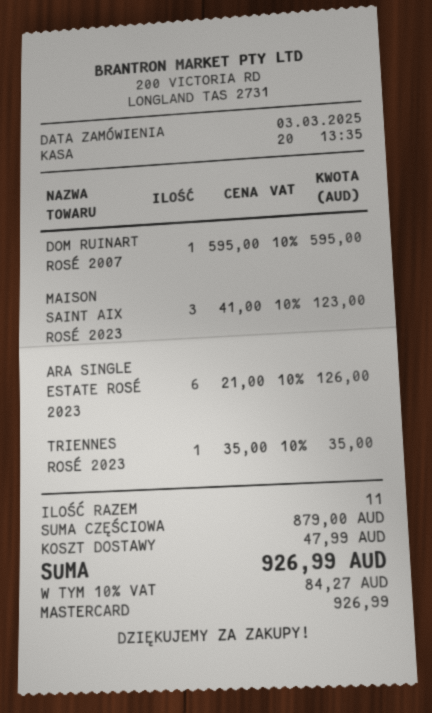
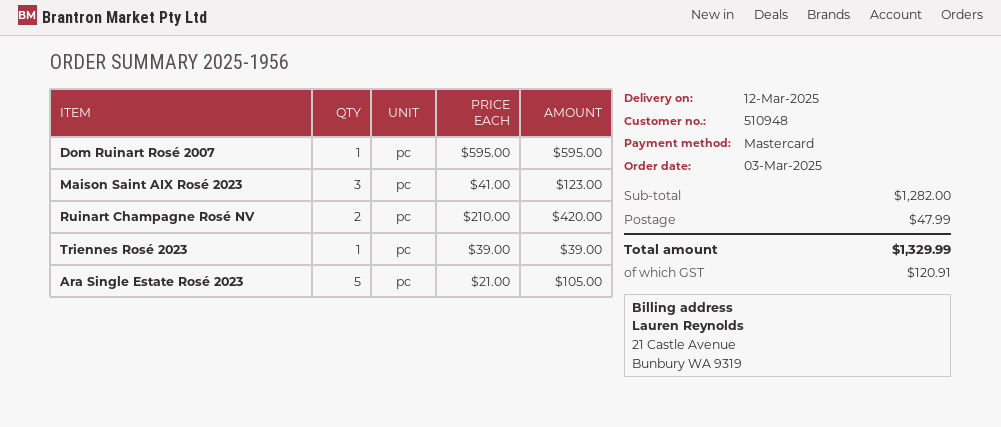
ARA SINGLE ESTATE ROSÉ 2023: 6 x 21.00 = 126.00 -> 5 x 21.00 = 105.00
TRIENNES ROSÉ 2023: 1 x 35.00 = 35.00 -> 1 x 39.00 = 39.00
Ruinart Champagne Rosé NV: none -> 2 x 210.00 = 420.00
subtotal: 879.00 -> 1282.00
tax: 84.27 -> 120.91
total: 926.99 -> 1329.99

